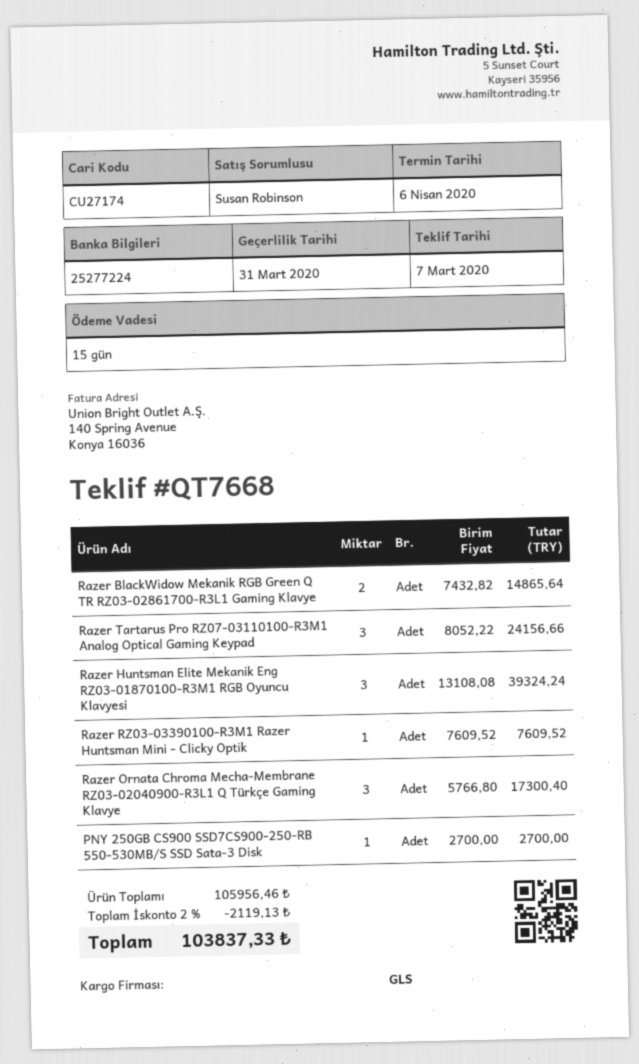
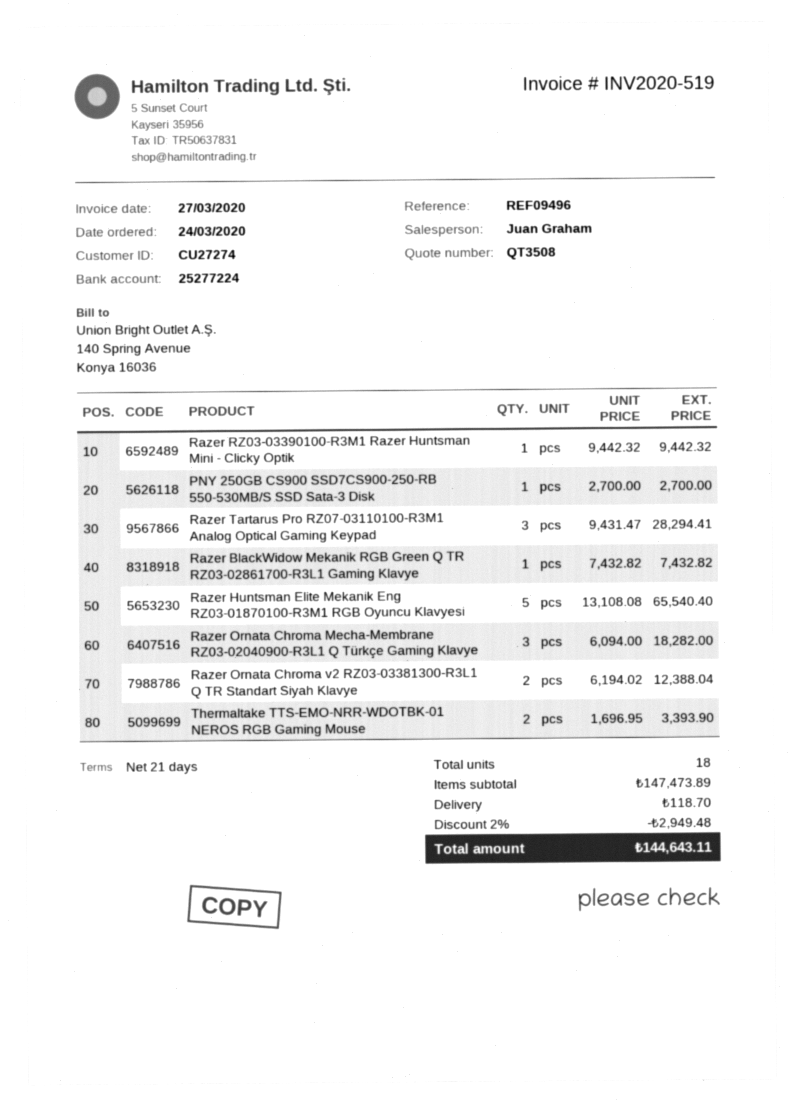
quote number: QT7668 -> QT3508
payment terms: 15 days -> 21 days
customer number: CU27174 -> CU27274
sales rep: Susan Robinson -> Juan Graham
Razer BlackWidow Mekanik RGB Green Q TR RZ03-02861700-R3L1 Gaming Klavye: 2 x 7432.82 = 14865.64 -> 1 x 7432.82 = 7432.82
Razer Tartarus Pro RZ07-03110100-R3M1 Analog Optical Gaming Keypad: 3 x 8052.22 = 24156.66 -> 3 x 9431.47 = 28294.41
Razer Huntsman Elite Mekanik Eng RZ03-01870100-R3M1 RGB Oyuncu Klavyesi: 3 x 13108.08 = 39324.24 -> 5 x 13108.08 = 65540.40
Razer RZ03-03390100-R3M1 Razer Huntsman Mini - Clicky Optik: 1 x 7609.52 = 7609.52 -> 1 x 9442.32 = 9442.32
Razer Ornata Chroma Mecha-Membrane RZ03-02040900-R3L1 Q Türkçe Gaming Klavye: 3 x 5766.80 = 17300.40 -> 3 x 6094.00 = 18282.00
Razer Ornata Chroma v2 RZ03-03381300-R3L1 Q TR Standart Siyah Klavye: none -> 2 x 6194.02 = 12388.04
Thermaltake TTS-EMO-NRR-WDOTBK-01 NEROS RGB Gaming Mouse: none -> 2 x 1696.95 = 3393.90
subtotal: 105956.46 -> 147473.89
discount: 2% = 2119.13 -> 2% = 2949.48
shipping: none -> 118.70
total: 103837.33 -> 144643.11

